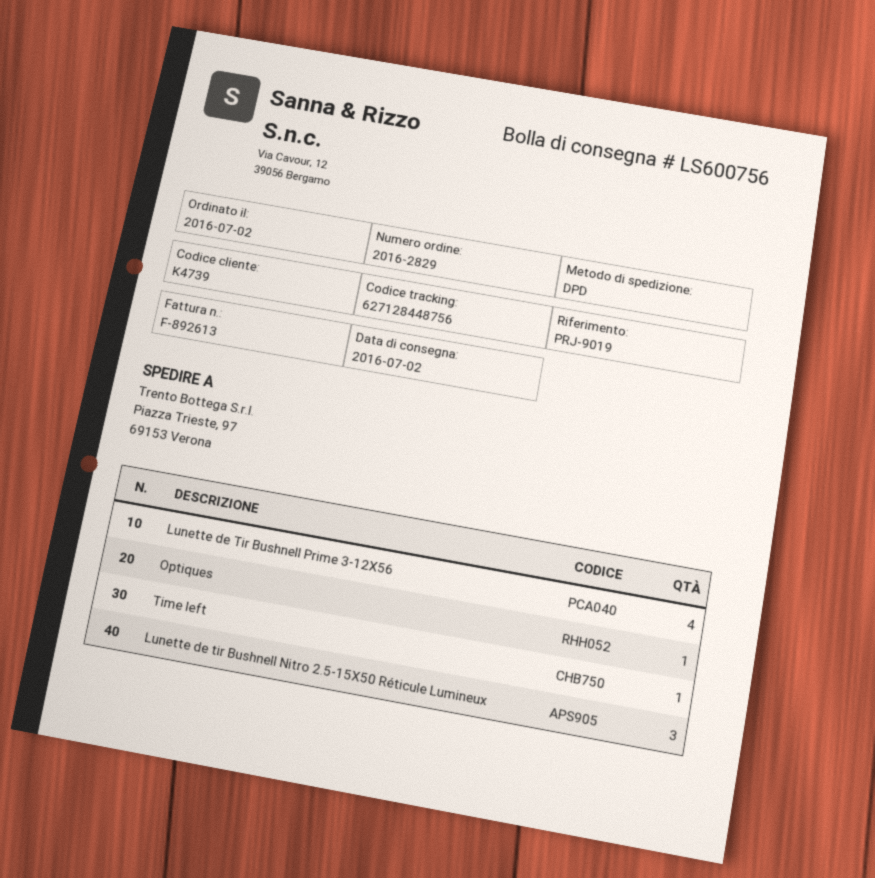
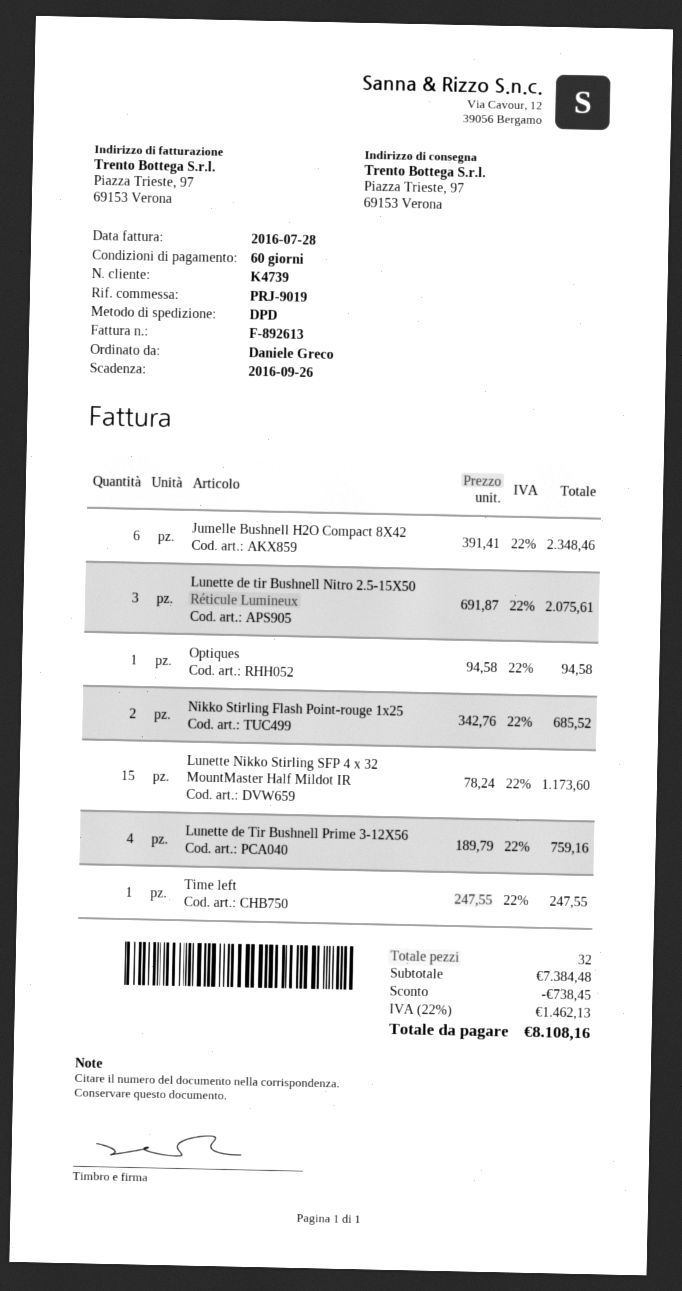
Jumelle Bushnell H2O Compact 8X42: none -> 6
Nikko Stirling Flash Point-rouge 1x25: none -> 2
Lunette Nikko Stirling SFP 4 x 32 MountMaster Half Mildot IR: none -> 15

